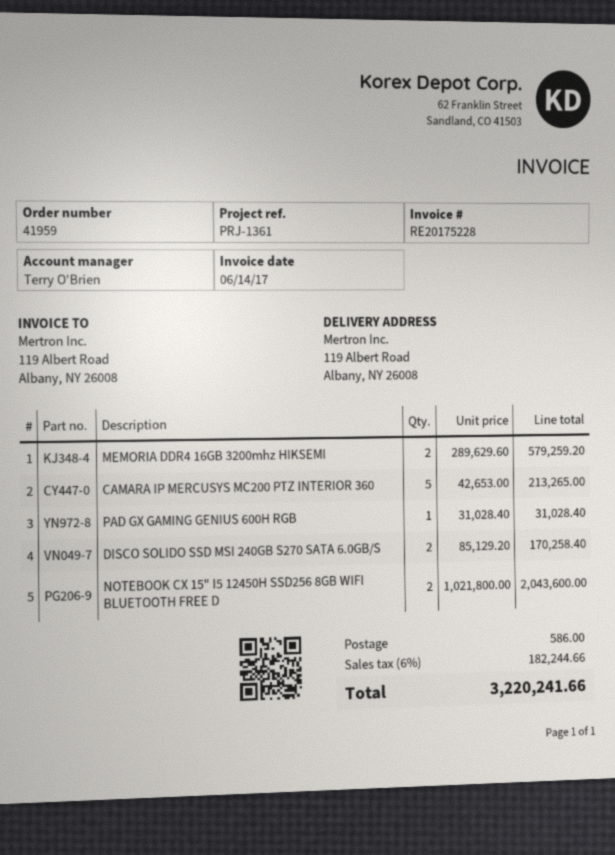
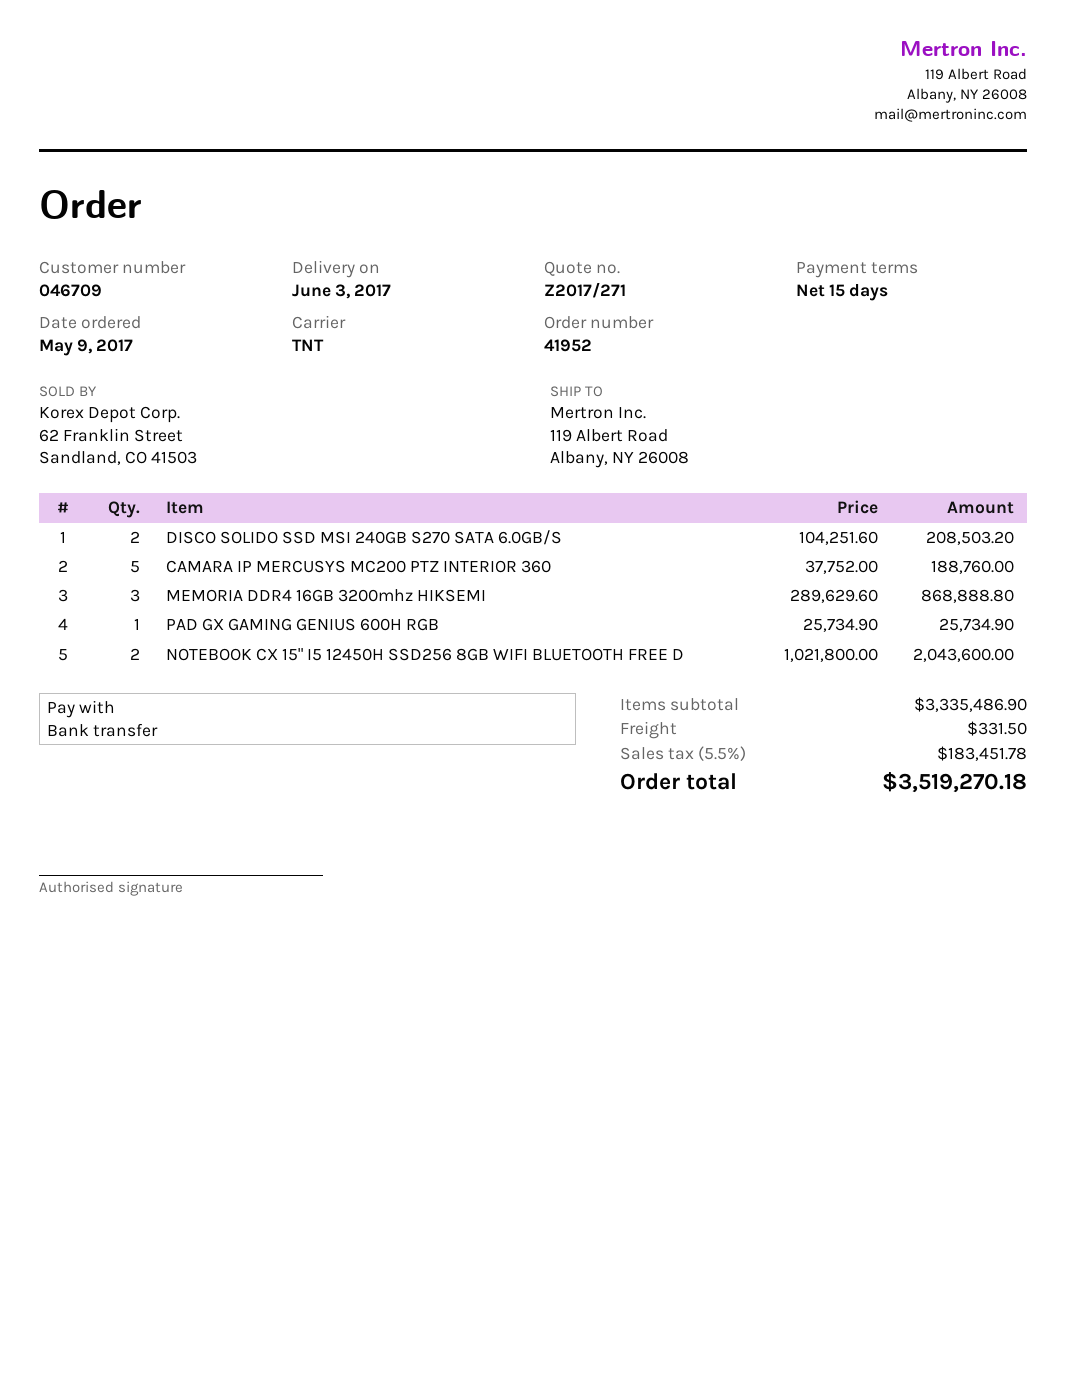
order number: 41959 -> 41952
MEMORIA DDR4 16GB 3200mhz HIKSEMI: 2 x 289629.60 = 579259.20 -> 3 x 289629.60 = 868888.80
CAMARA IP MERCUSYS MC200 PTZ INTERIOR 360: 5 x 42653.00 = 213265.00 -> 5 x 37752.00 = 188760.00
PAD GX GAMING GENIUS 600H RGB: 1 x 31028.40 = 31028.40 -> 1 x 25734.90 = 25734.90
DISCO SOLIDO SSD MSI 240GB S270 SATA 6.0GB/S: 2 x 85129.20 = 170258.40 -> 2 x 104251.60 = 208503.20
shipping: 586.00 -> 331.50
tax: 6% = 182244.66 -> 5.5% = 183451.78
total: 3220241.66 -> 3519270.18

